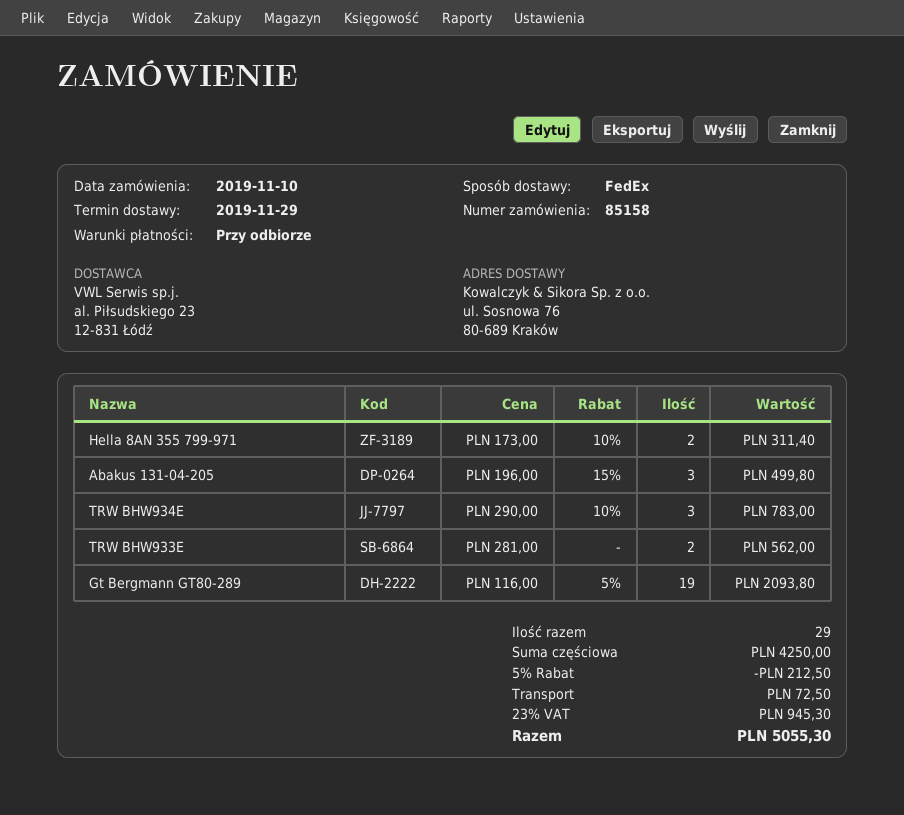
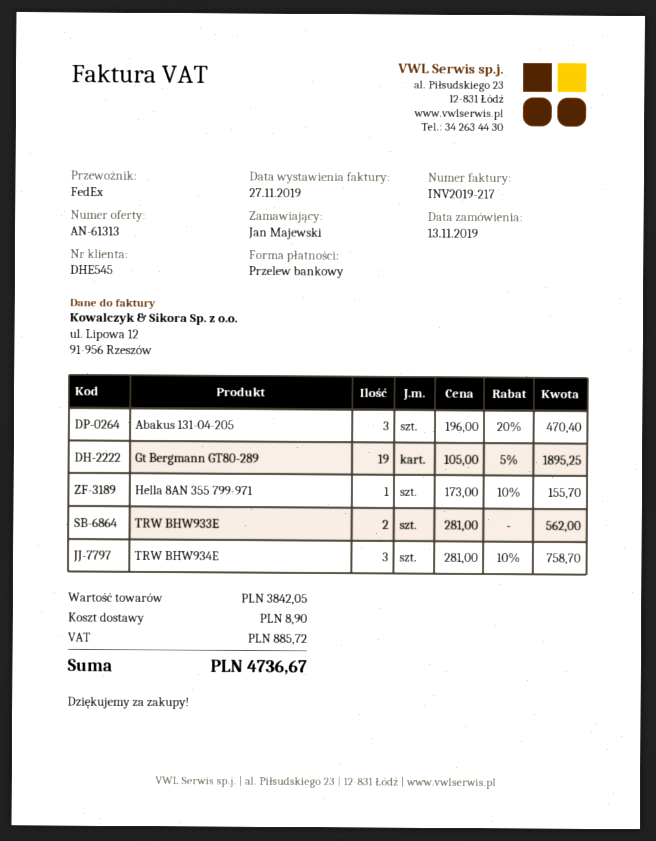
order date: 2019-11-10 -> 2019-11-13
Hella 8AN 355 799-971: 2 x 173.00 - 10% = 311.40 -> 1 x 173.00 - 10% = 155.70
Abakus 131-04-205: 3 x 196.00 - 15% = 499.80 -> 3 x 196.00 - 20% = 470.40
TRW BHW934E: 3 x 290.00 - 10% = 783.00 -> 3 x 281.00 - 10% = 758.70
Gt Bergmann GT80-289: 19 x 116.00 - 5% = 2093.80 -> 19 x 105.00 - 5% = 1895.25
subtotal: 4250.00 -> 3842.05
discount: 5% = 212.50 -> none
shipping: 72.50 -> 8.90
tax: 945.30 -> 885.72
total: 5055.30 -> 4736.67

